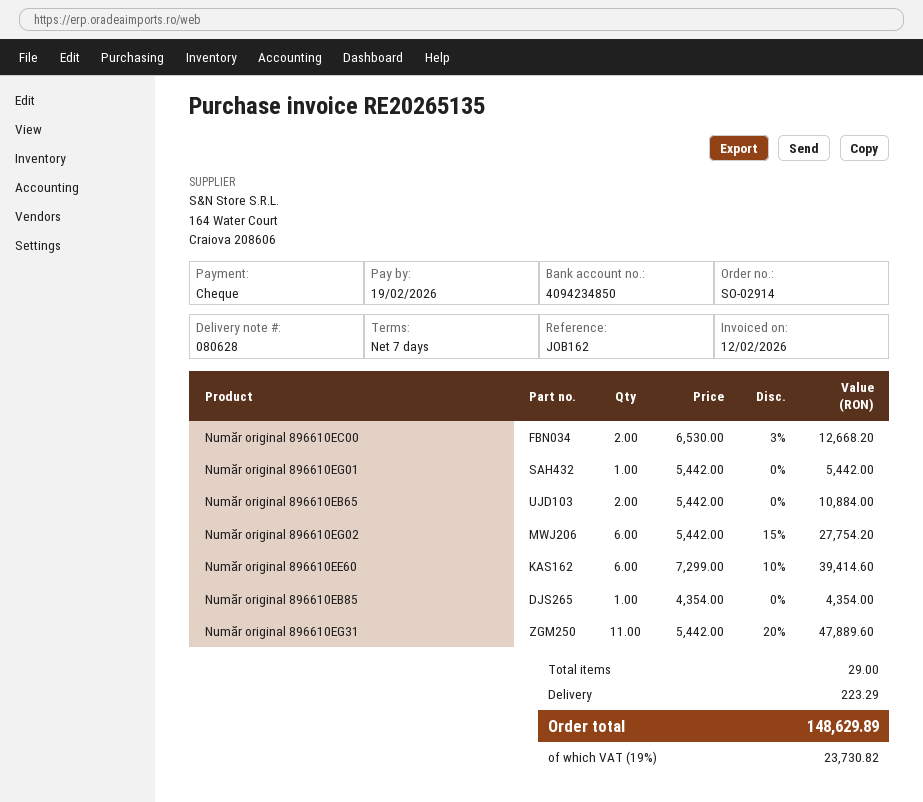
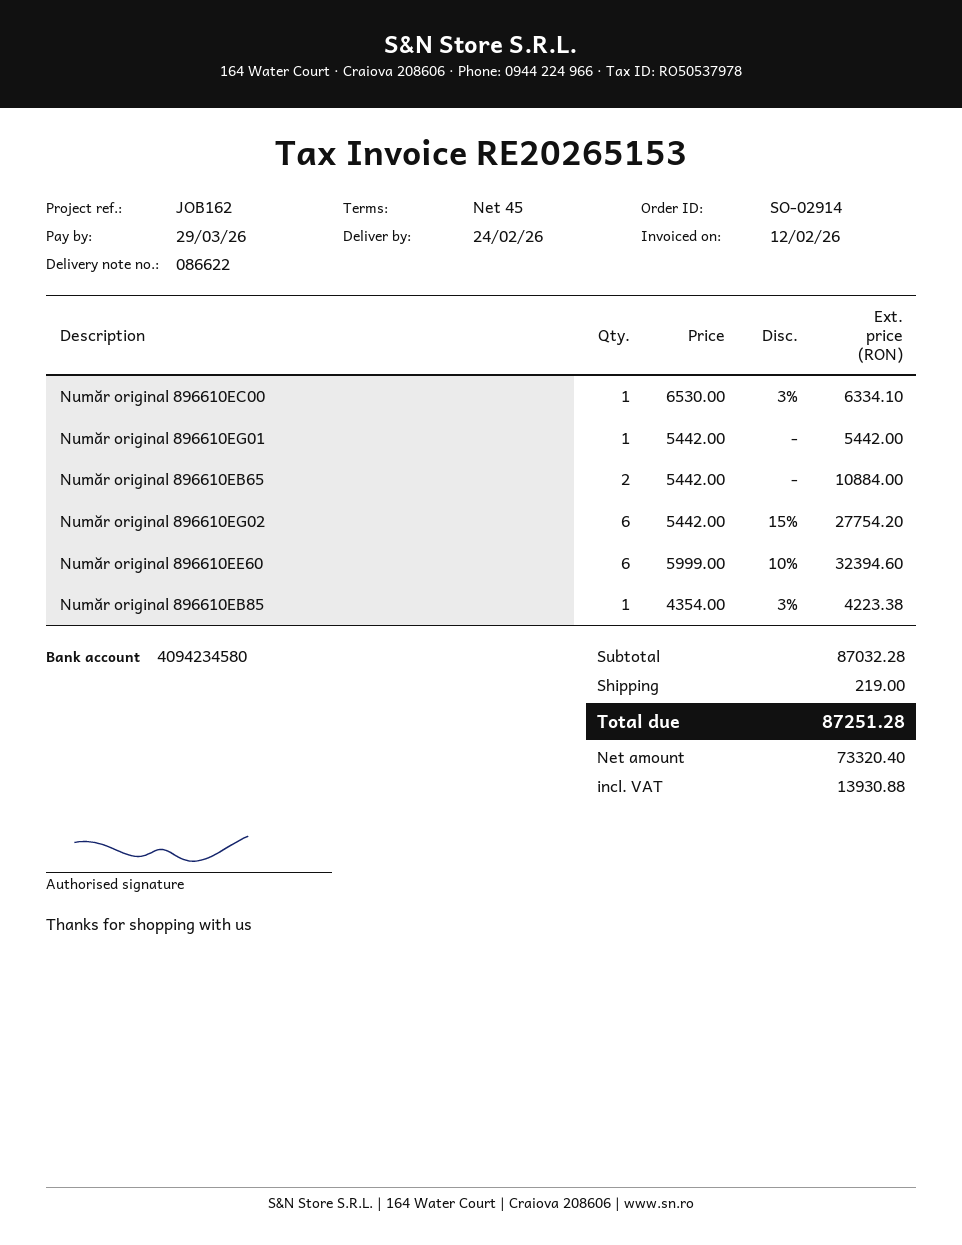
delivery note number: 080628 -> 086622
invoice number: RE20265135 -> RE20265153
payment terms: 7 days -> 45 days
due date: 2026-02-19 -> 2026-03-29
bank account: 4094234850 -> 4094234580
Număr original 896610EC00: 2 x 6530.00 - 3% = 12668.20 -> 1 x 6530.00 - 3% = 6334.10
Număr original 896610EE60: 6 x 7299.00 - 10% = 39414.60 -> 6 x 5999.00 - 10% = 32394.60
Număr original 896610EB85: 1 x 4354.00 = 4354.00 -> 1 x 4354.00 - 3% = 4223.38
Număr original 896610EG31: 11 x 5442.00 - 20% = 47889.60 -> none
shipping: 223.29 -> 219.00
tax: 23730.82 -> 13930.88
total: 148629.89 -> 87251.28

